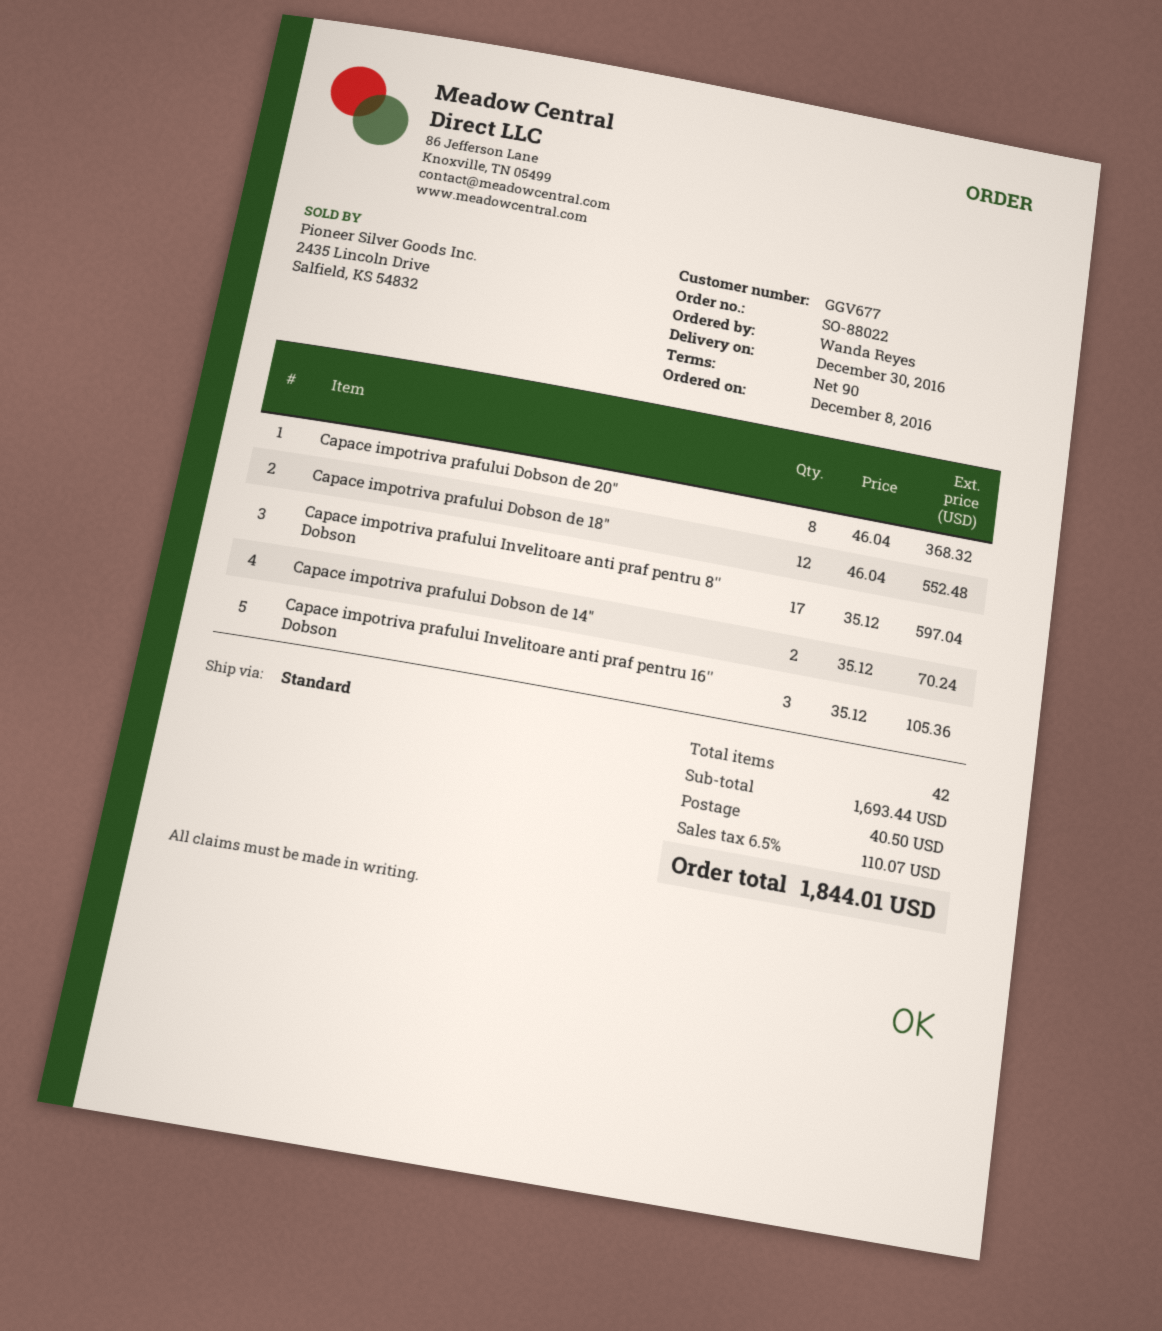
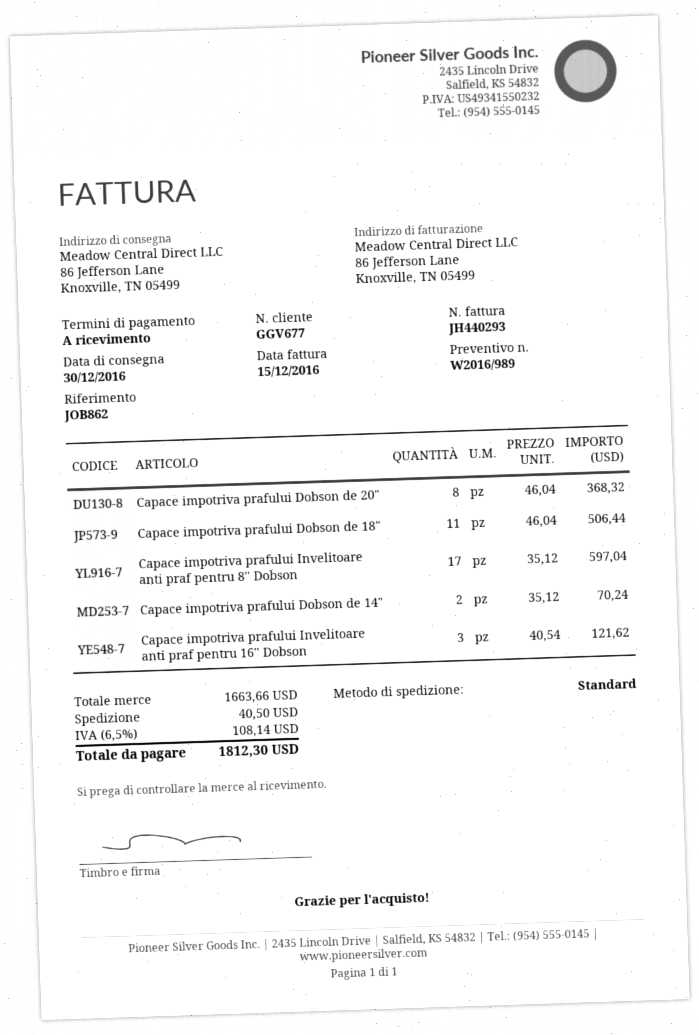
payment terms: 90 days -> on receipt
Capace impotriva prafului Dobson de 18": 12 x 46.04 = 552.48 -> 11 x 46.04 = 506.44
Capace impotriva prafului Invelitoare anti praf pentru 16'' Dobson: 3 x 35.12 = 105.36 -> 3 x 40.54 = 121.62
subtotal: 1693.44 -> 1663.66
tax: 6.5% = 110.07 -> 6.5% = 108.14
total: 1844.01 -> 1812.30

